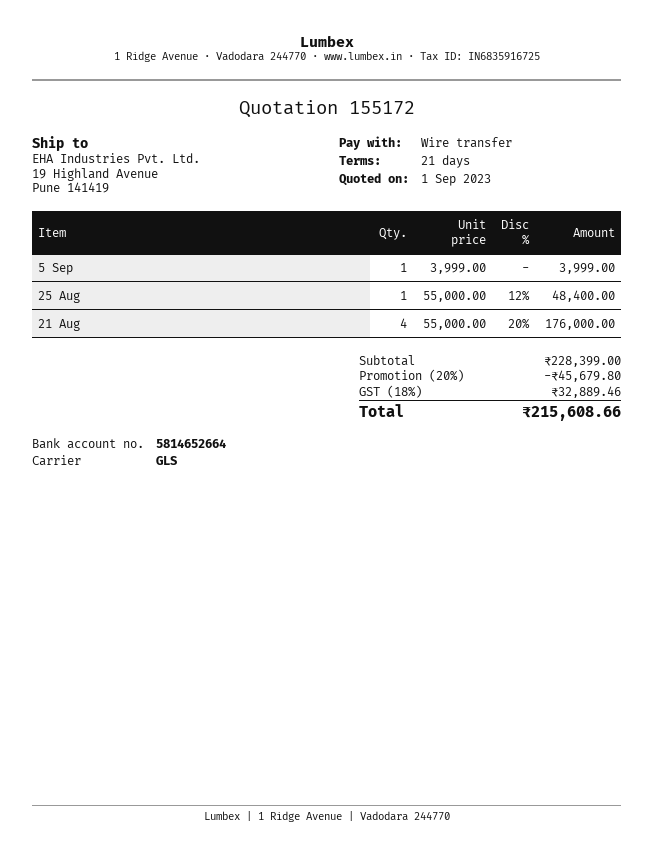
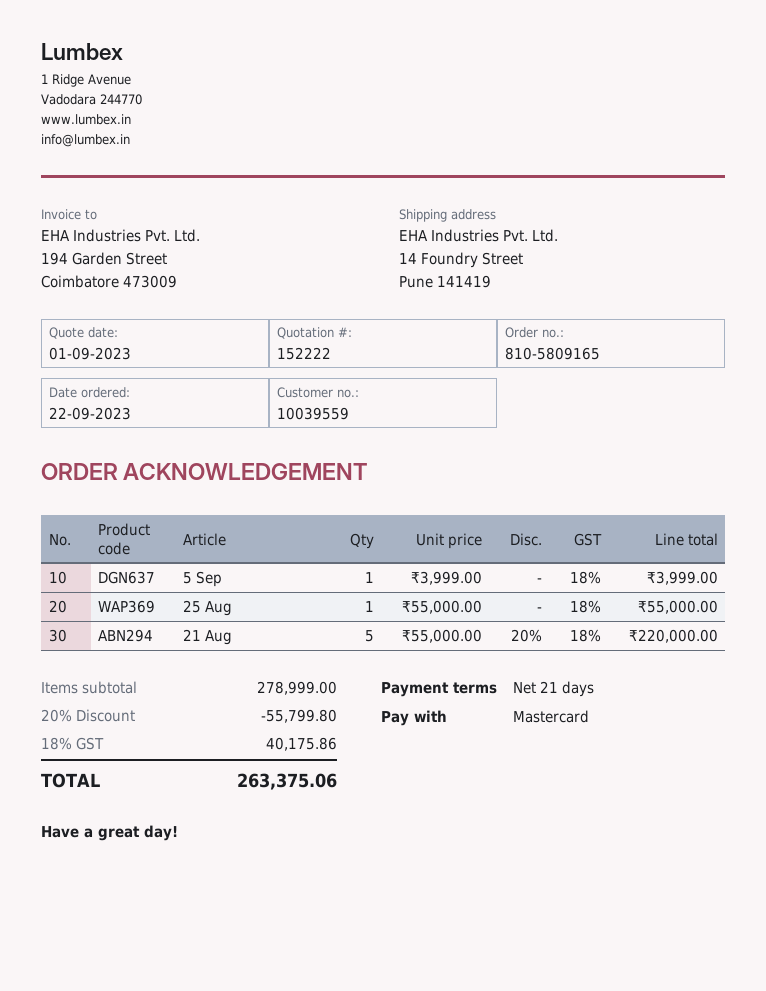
quote number: 155172 -> 152222
payment method: bank transfer -> Mastercard
ship to: 19 Highland Avenue, Pune 141419 -> 14 Foundry Street, Pune 141419
25 Aug: 1 x 55000.00 - 12% = 48400.00 -> 1 x 55000.00 = 55000.00
21 Aug: 4 x 55000.00 - 20% = 176000.00 -> 5 x 55000.00 - 20% = 220000.00
subtotal: 228399.00 -> 278999.00
discount: 20% = 45679.80 -> 20% = 55799.80
tax: 18% = 32889.46 -> 18% = 40175.86
total: 215608.66 -> 263375.06

